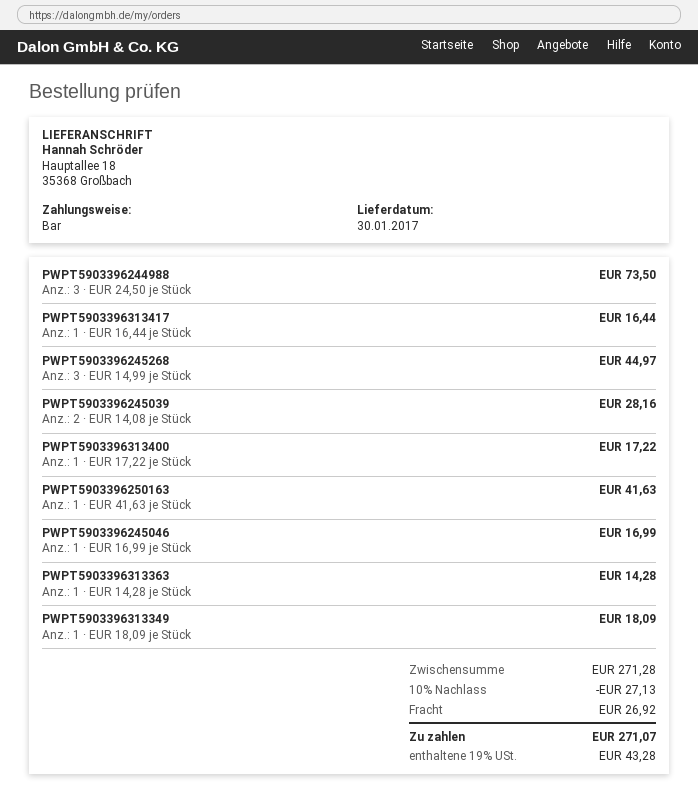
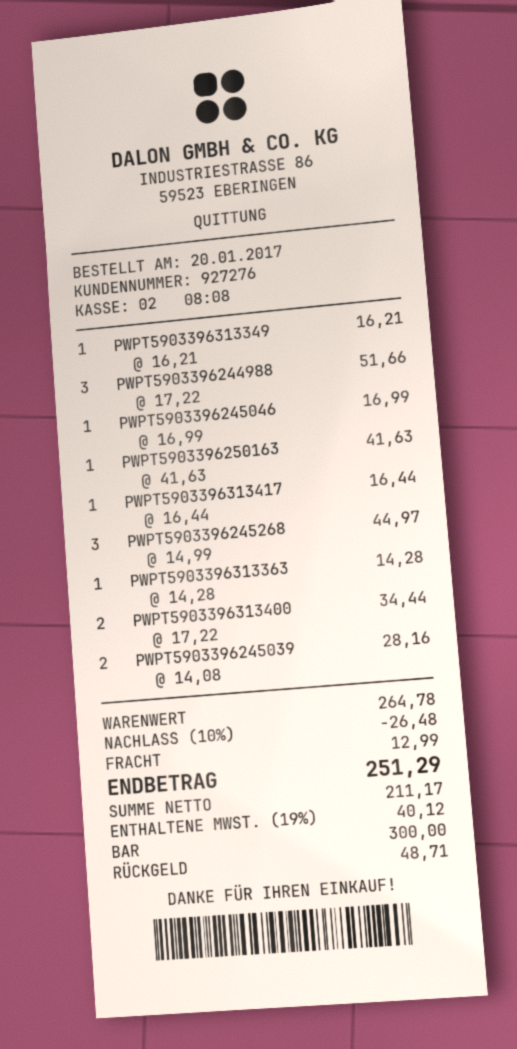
PWPT5903396244988: 3 x 24.50 = 73.50 -> 3 x 17.22 = 51.66
PWPT5903396313400: 1 x 17.22 = 17.22 -> 2 x 17.22 = 34.44
PWPT5903396313349: 1 x 18.09 = 18.09 -> 1 x 16.21 = 16.21
subtotal: 271.28 -> 264.78
discount: 10% = 27.13 -> 10% = 26.48
shipping: 26.92 -> 12.99
tax: 19% = 43.28 -> 19% = 40.12
total: 271.07 -> 251.29

